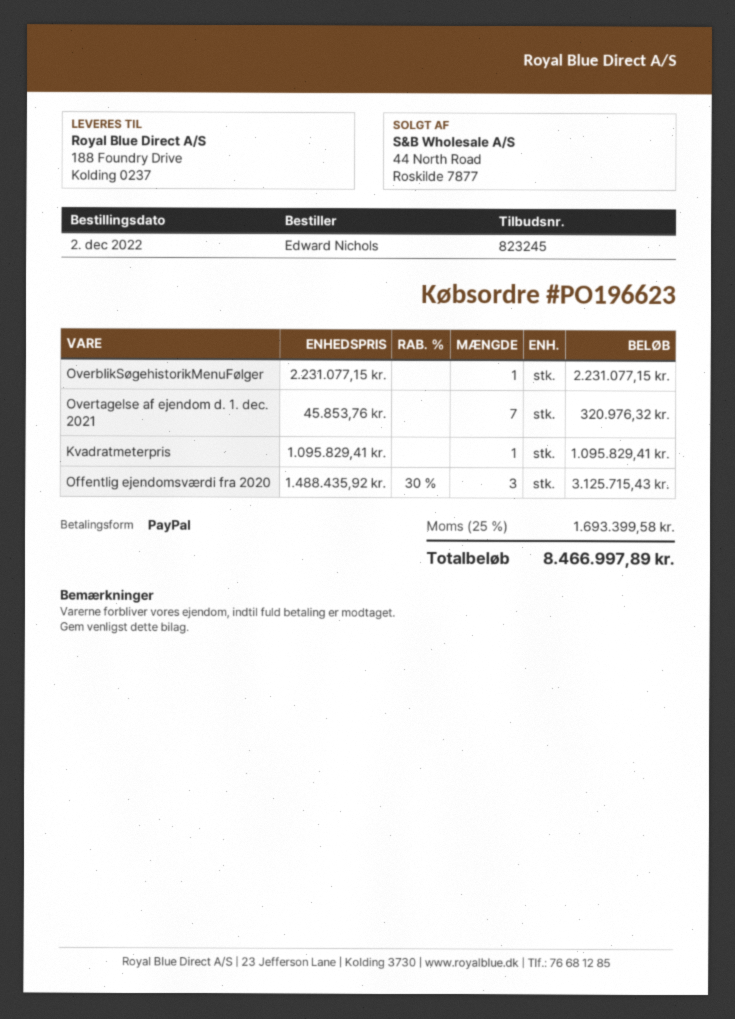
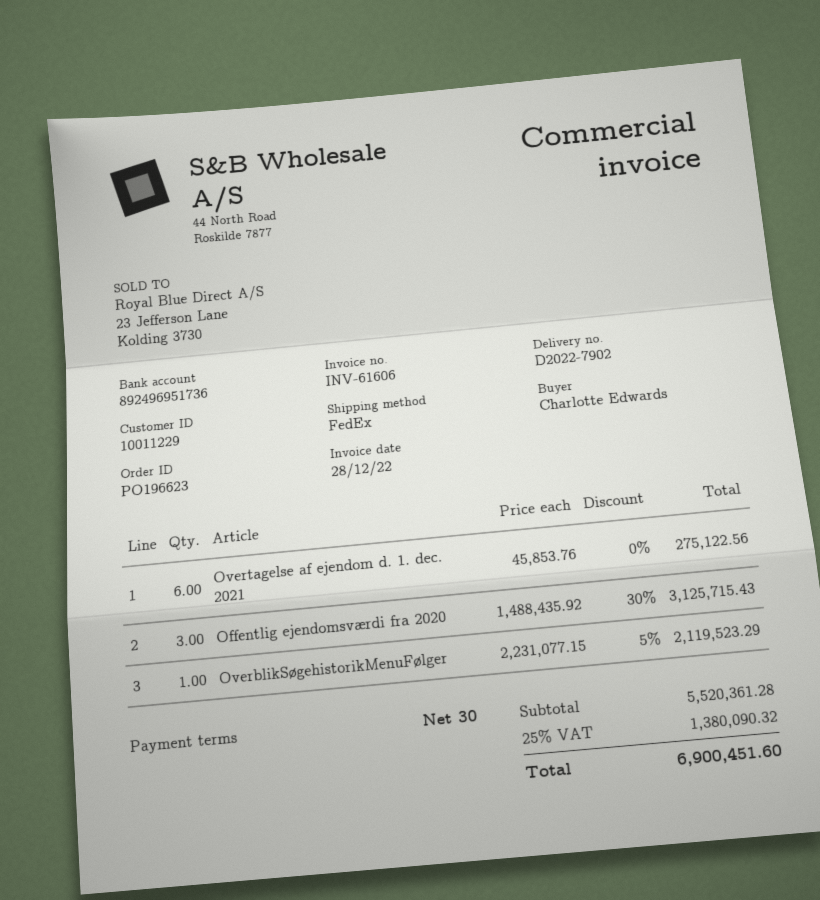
ordered by: Edward Nichols -> Charlotte Edwards
OverblikSøgehistorikMenuFølger: 1 x 2231077.15 = 2231077.15 -> 1 x 2231077.15 - 5% = 2119523.29
Overtagelse af ejendom d. 1. dec. 2021: 7 x 45853.76 = 320976.32 -> 6 x 45853.76 = 275122.56
Kvadratmeterpris: 1 x 1095829.41 = 1095829.41 -> none
tax: 25% = 1693399.58 -> 25% = 1380090.32
total: 8466997.89 -> 6900451.60

